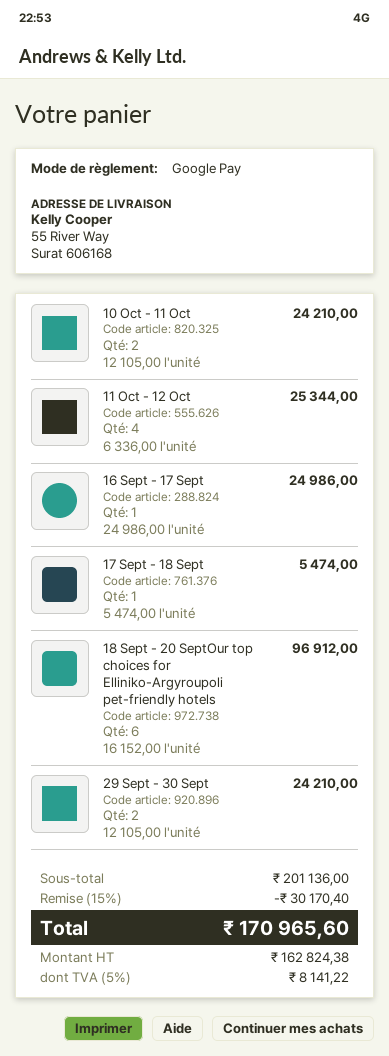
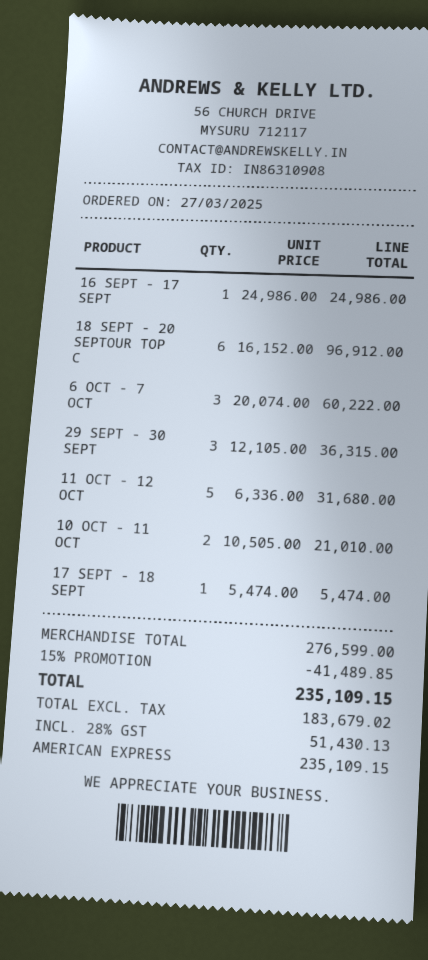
payment method: Google Pay -> American Express
10 Oct - 11 Oct: 2 x 12105.00 = 24210.00 -> 2 x 10505.00 = 21010.00
11 Oct - 12 Oct: 4 x 6336.00 = 25344.00 -> 5 x 6336.00 = 31680.00
29 Sept - 30 Sept: 2 x 12105.00 = 24210.00 -> 3 x 12105.00 = 36315.00
6 OCT - 7 OCT: none -> 3 x 20074.00 = 60222.00
subtotal: 201136.00 -> 276599.00
discount: 15% = 30170.40 -> 15% = 41489.85
net: 162824.38 -> 183679.02
tax: 5% = 8141.22 -> 28% = 51430.13
total: 170965.60 -> 235109.15

